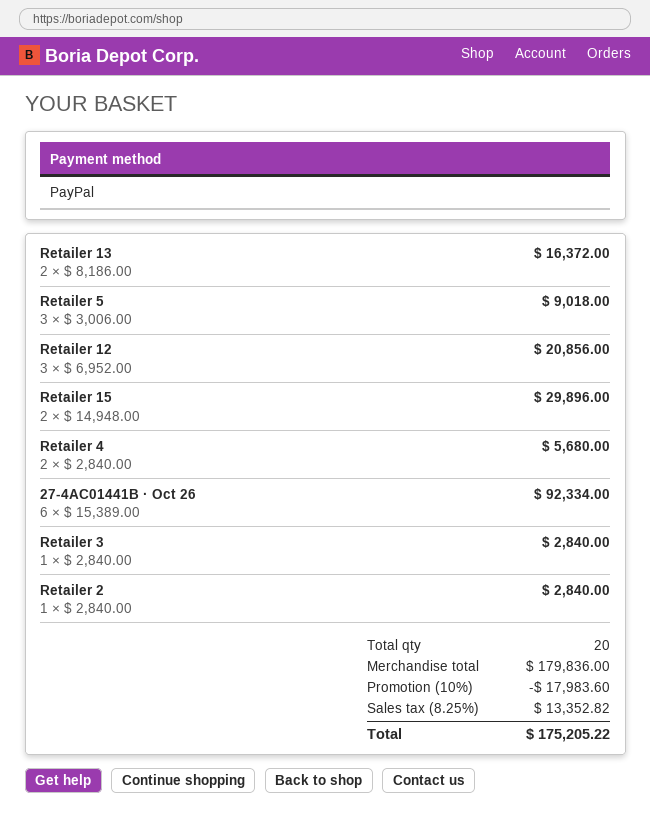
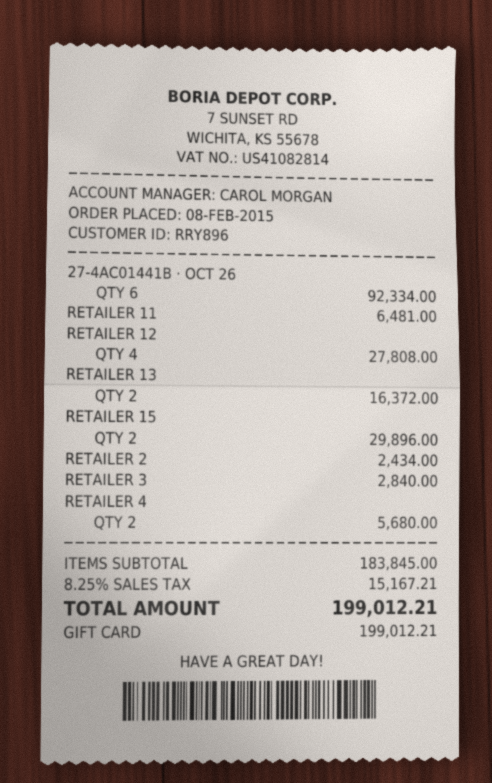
payment method: PayPal -> gift card
Retailer 5: 3 for 9018.00 -> none
Retailer 12: 3 for 20856.00 -> 4 for 27808.00
Retailer 2: 1 for 2840.00 -> 1 for 2434.00
RETAILER 11: none -> 1 for 6481.00
subtotal: 179836.00 -> 183845.00
discount: 10% = 17983.60 -> none
tax: 8.25% = 13352.82 -> 8.25% = 15167.21
total: 175205.22 -> 199012.21

